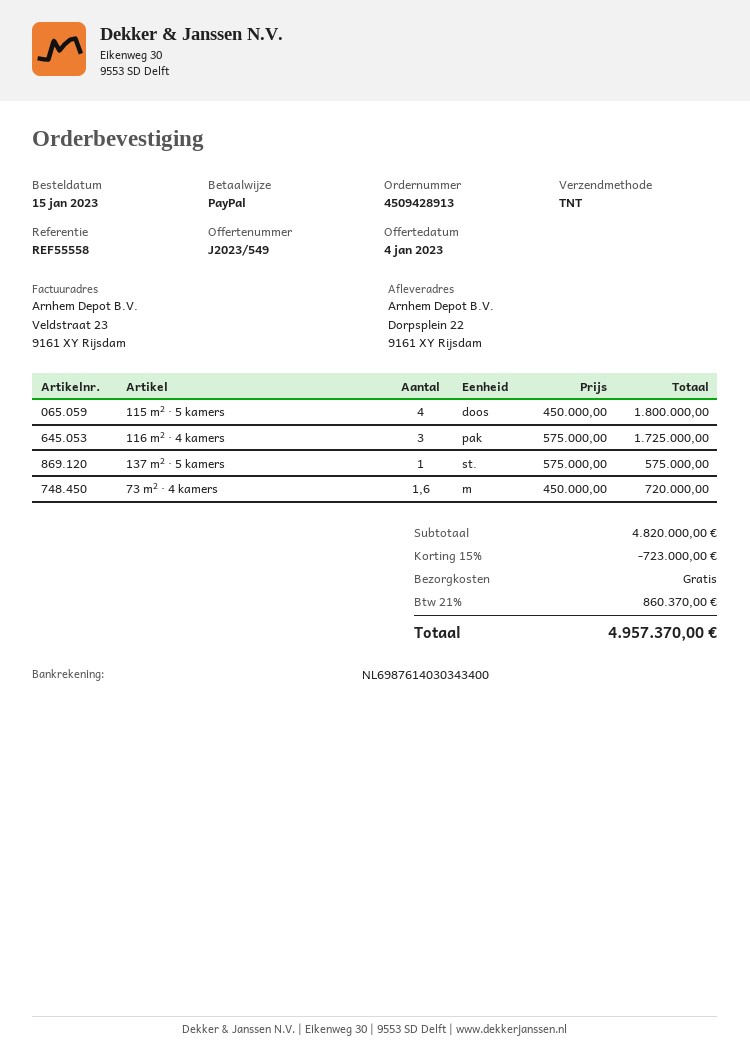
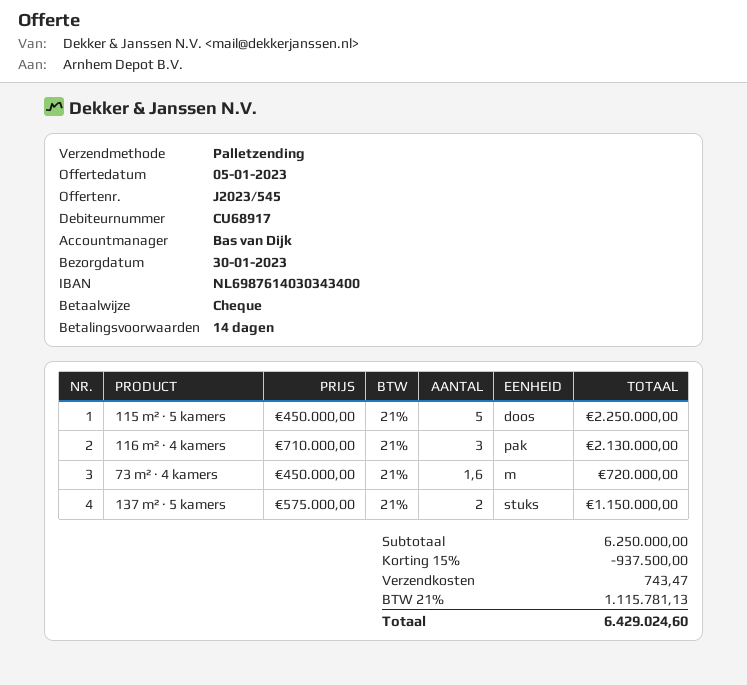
quote number: J2023/549 -> J2023/545
quote date: 2023-01-04 -> 2023-01-05
payment method: PayPal -> cheque
shipping method: TNT -> pallet freight
115 m² · 5 kamers: 4 x 450000.00 = 1800000.00 -> 5 x 450000.00 = 2250000.00
116 m² · 4 kamers: 3 x 575000.00 = 1725000.00 -> 3 x 710000.00 = 2130000.00
137 m² · 5 kamers: 1 x 575000.00 = 575000.00 -> 2 x 575000.00 = 1150000.00
subtotal: 4820000.00 -> 6250000.00
discount: 15% = 723000.00 -> 15% = 937500.00
shipping: 0.00 -> 743.47
tax: 21% = 860370.00 -> 21% = 1115781.13
total: 4957370.00 -> 6429024.60

